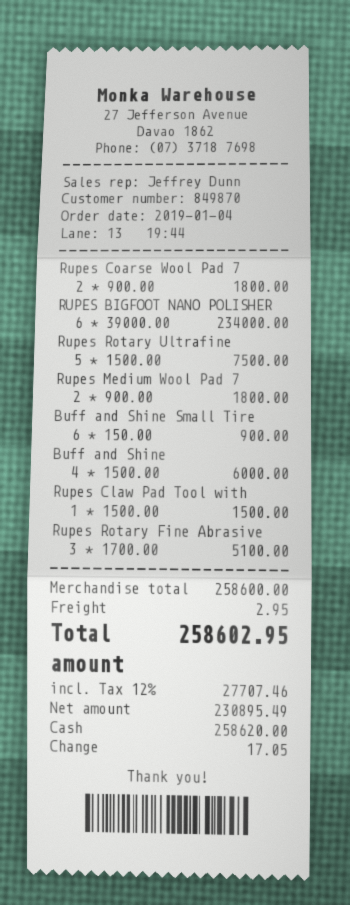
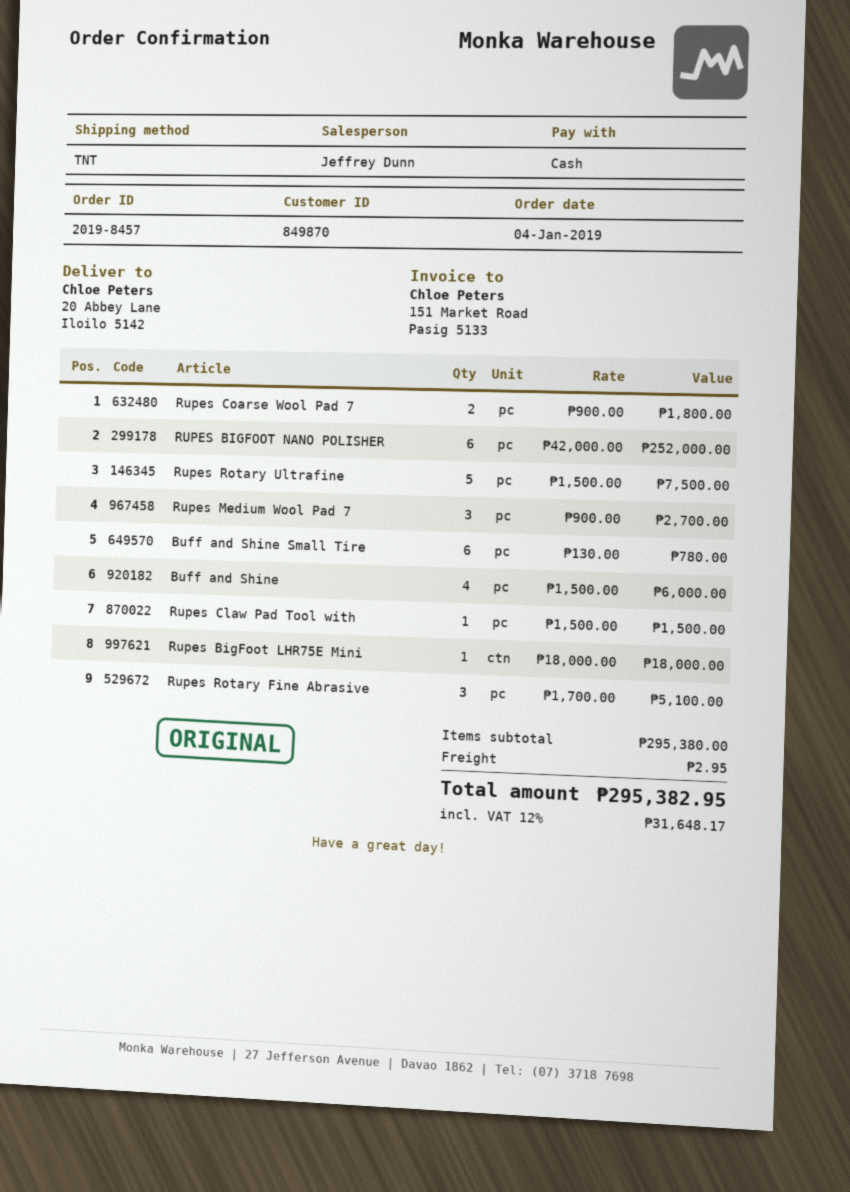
RUPES BIGFOOT NANO POLISHER: 6 x 39000.00 = 234000.00 -> 6 x 42000.00 = 252000.00
Rupes Medium Wool Pad 7: 2 x 900.00 = 1800.00 -> 3 x 900.00 = 2700.00
Buff and Shine Small Tire: 6 x 150.00 = 900.00 -> 6 x 130.00 = 780.00
Rupes BigFoot LHR75E Mini: none -> 1 x 18000.00 = 18000.00
subtotal: 258600.00 -> 295380.00
tax: 12% = 27707.46 -> 12% = 31648.17
total: 258602.95 -> 295382.95

